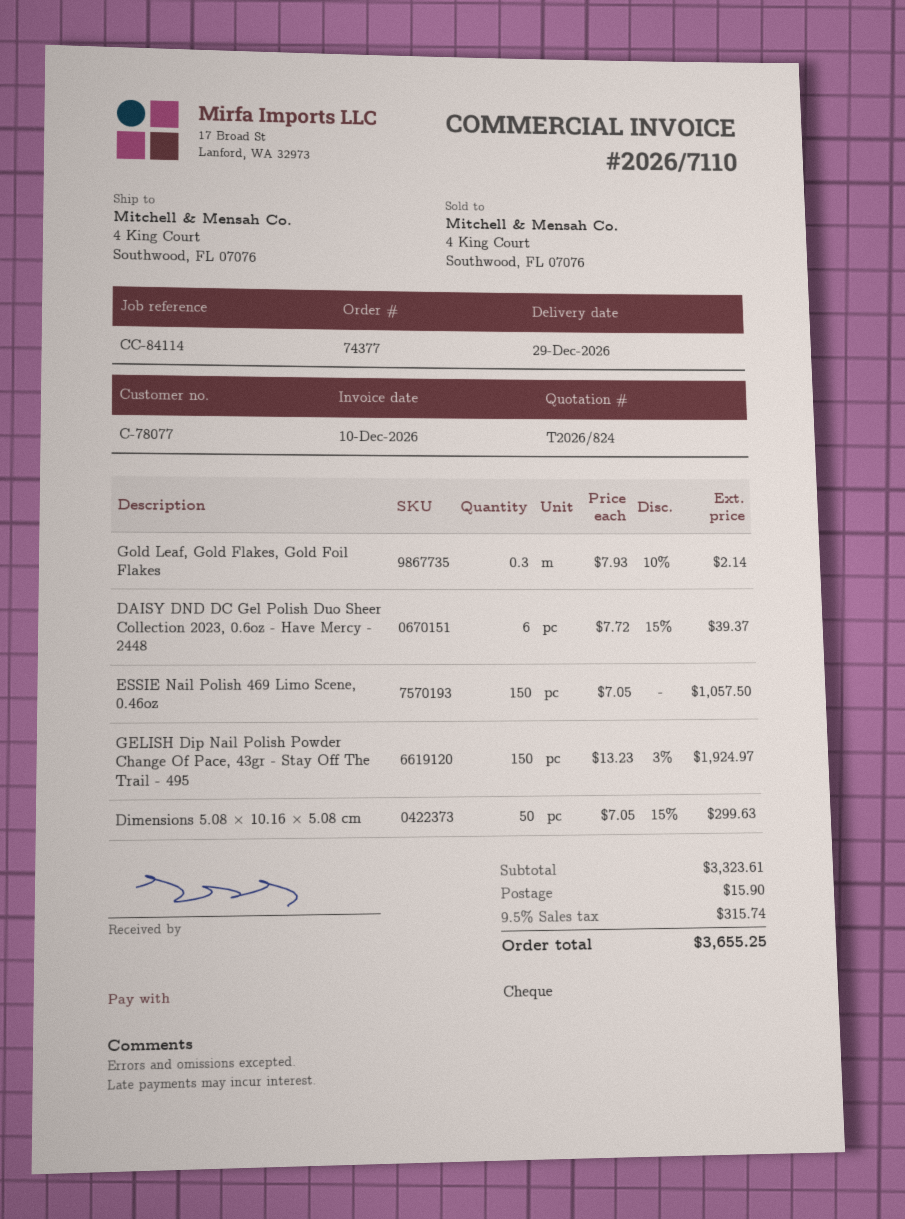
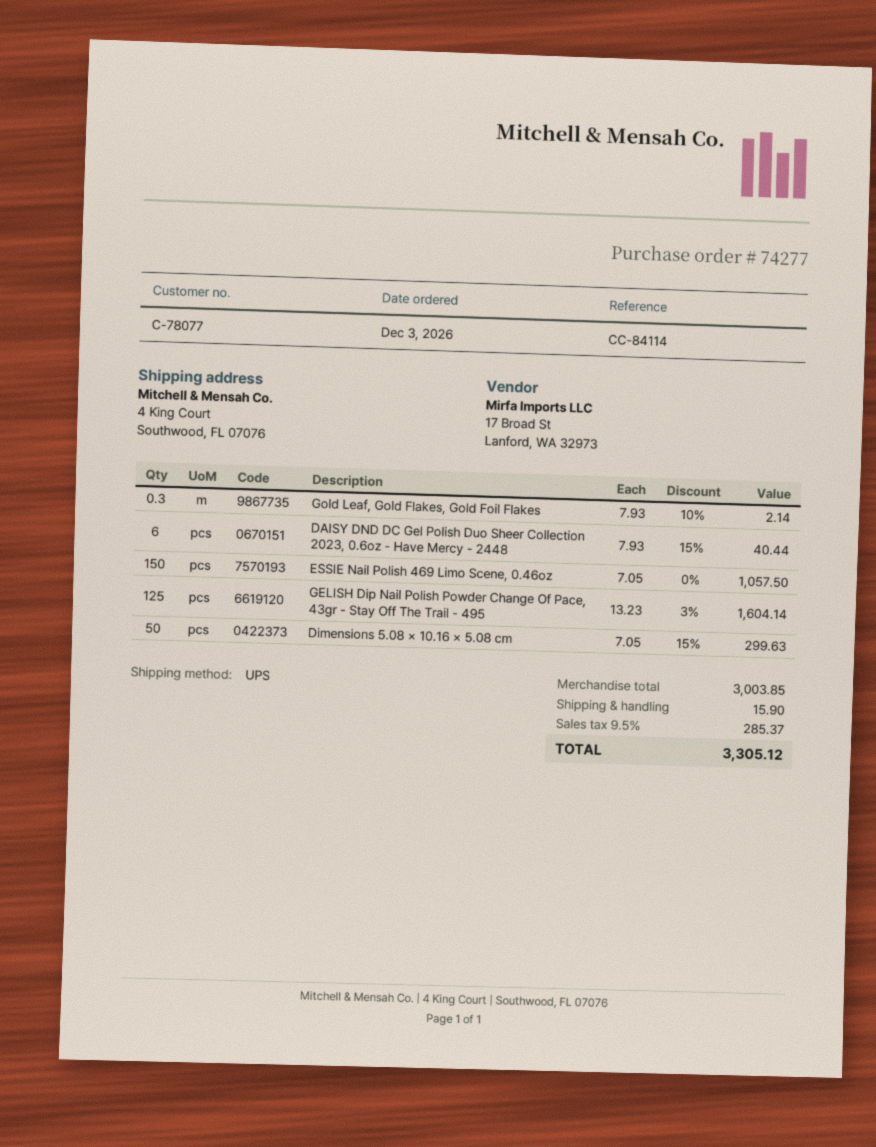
order number: 74377 -> 74277
DAISY DND DC Gel Polish Duo Sheer Collection 2023, 0.6oz - Have Mercy - 2448: 6 x 7.72 - 15% = 39.37 -> 6 x 7.93 - 15% = 40.44
GELISH Dip Nail Polish Powder Change Of Pace, 43gr - Stay Off The Trail - 495: 150 x 13.23 - 3% = 1924.97 -> 125 x 13.23 - 3% = 1604.14
subtotal: 3323.61 -> 3003.85
tax: 9.5% = 315.74 -> 9.5% = 285.37
total: 3655.25 -> 3305.12

